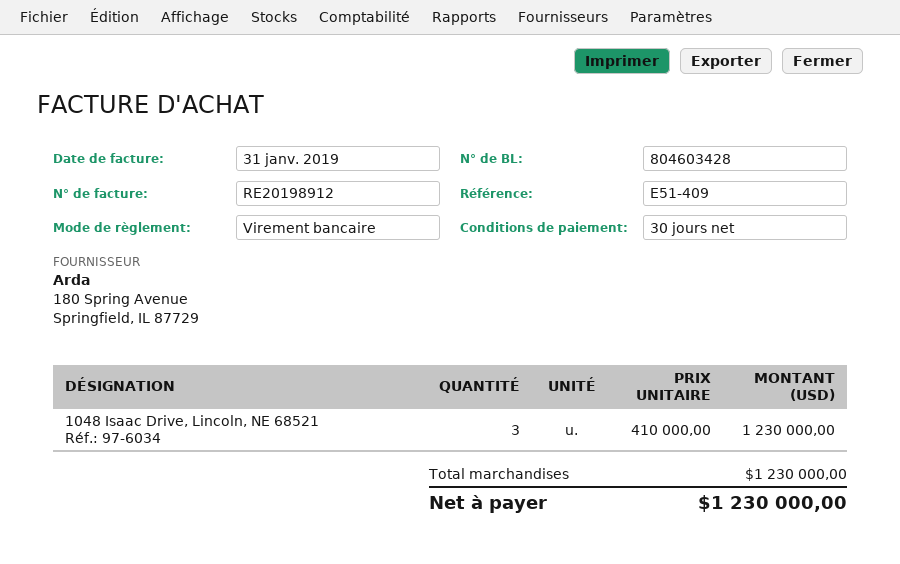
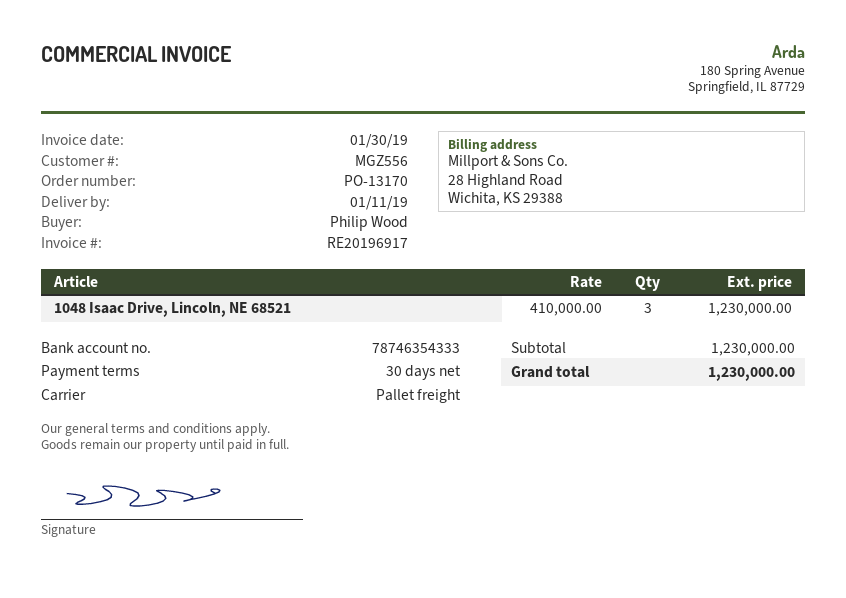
invoice number: RE20198912 -> RE20196917
invoice date: 2019-01-31 -> 2019-01-30

